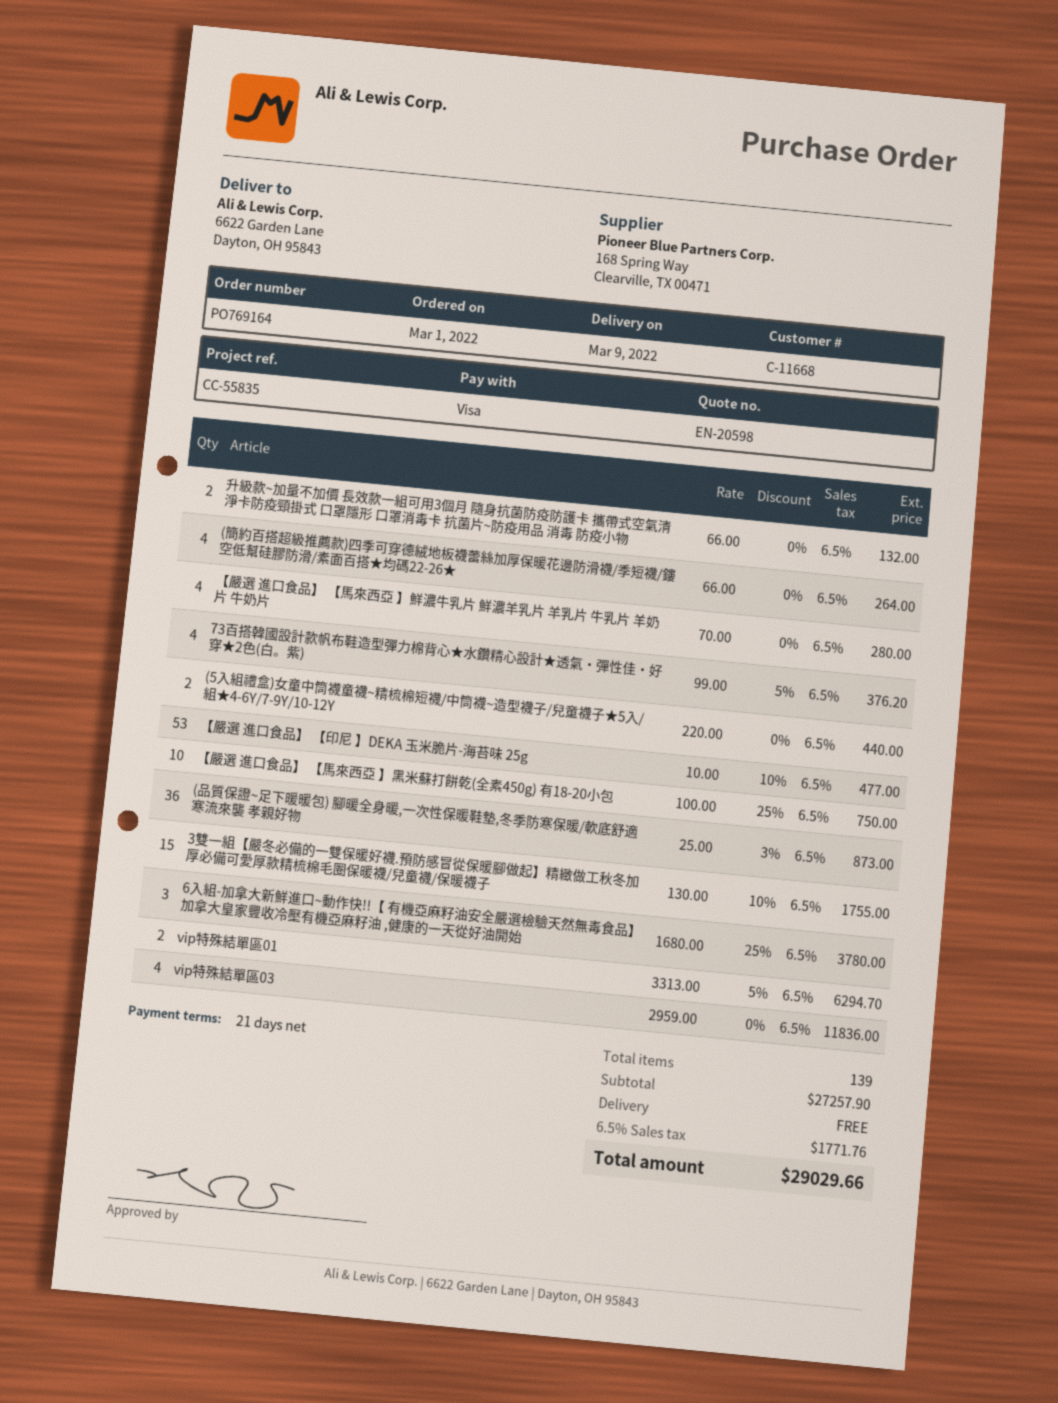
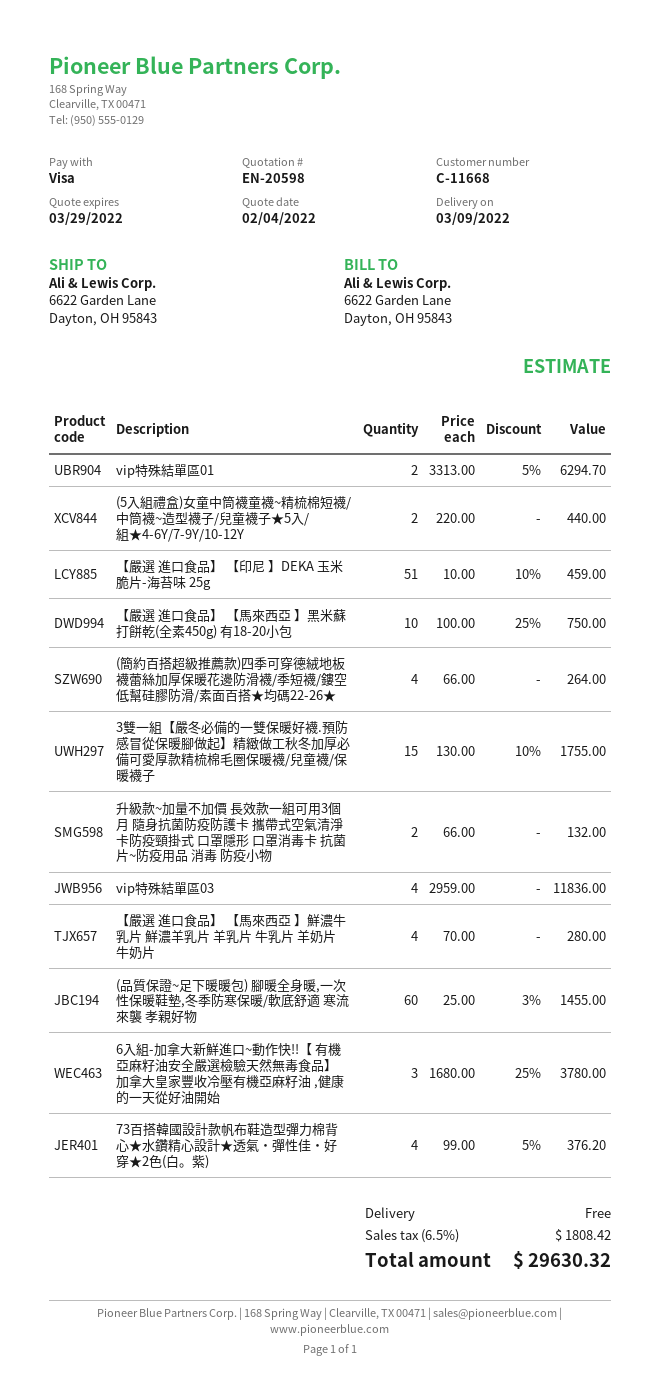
【嚴選 進口食品】 【印尼 】DEKA 玉米脆片-海苔味 25g: 53 x 10.00 - 10% = 477.00 -> 51 x 10.00 - 10% = 459.00
(品質保證~足下暖暖包) 腳暖全身暖,一次性保暖鞋墊,冬季防寒保暖/軟底舒適 寒流來襲 孝親好物: 36 x 25.00 - 3% = 873.00 -> 60 x 25.00 - 3% = 1455.00
tax: 6.5% = 1771.76 -> 6.5% = 1808.42
total: 29029.66 -> 29630.32

